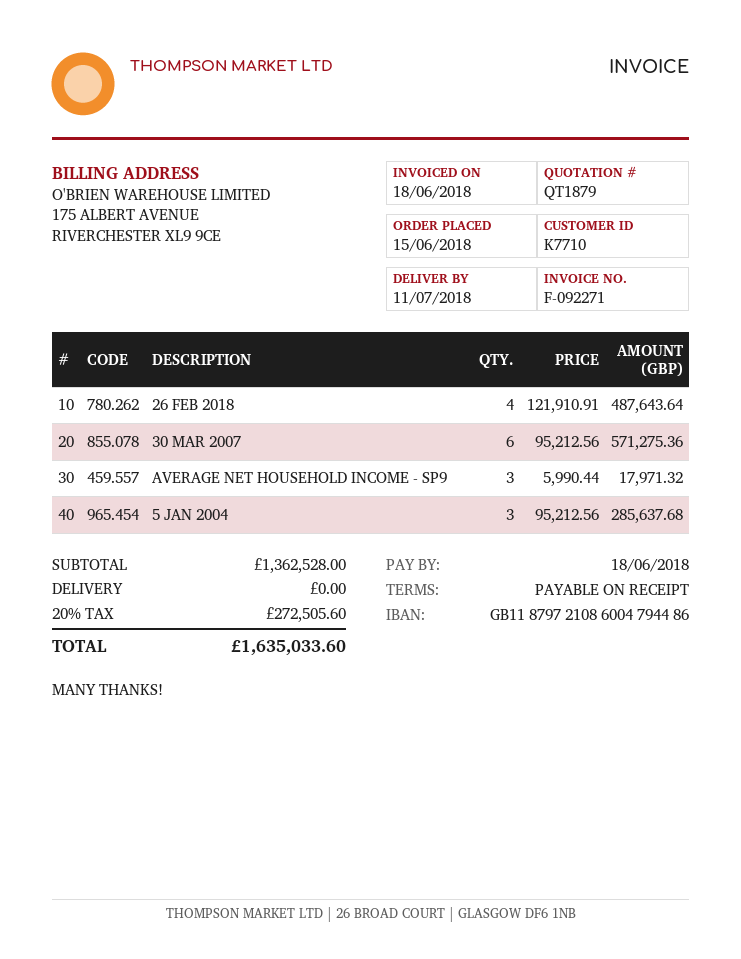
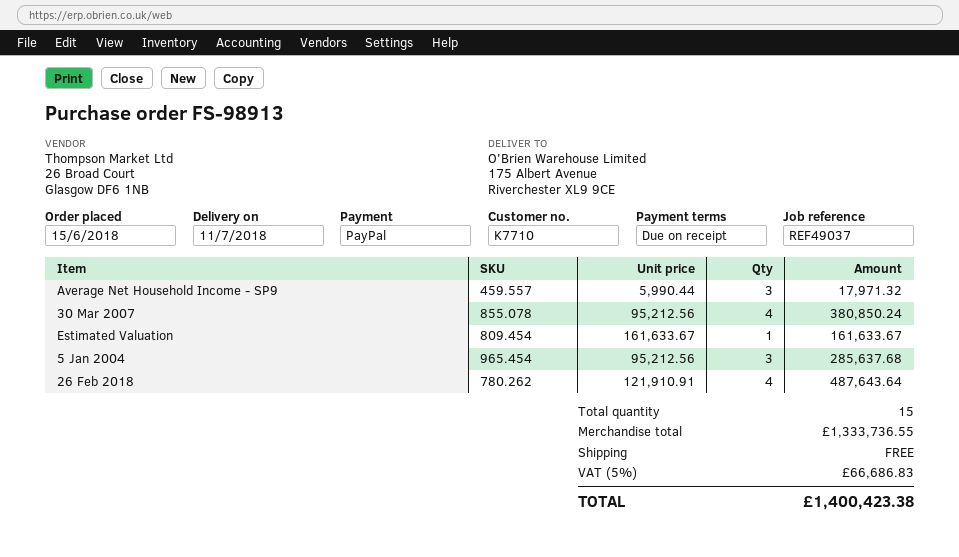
30 MAR 2007: 6 x 95212.56 = 571275.36 -> 4 x 95212.56 = 380850.24
Estimated Valuation: none -> 1 x 161633.67 = 161633.67
subtotal: 1362528.00 -> 1333736.55
tax: 20% = 272505.60 -> 5% = 66686.83
total: 1635033.60 -> 1400423.38

